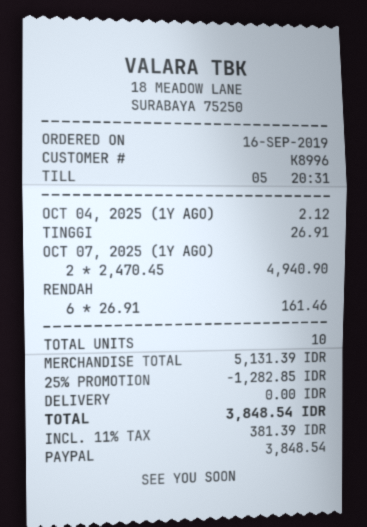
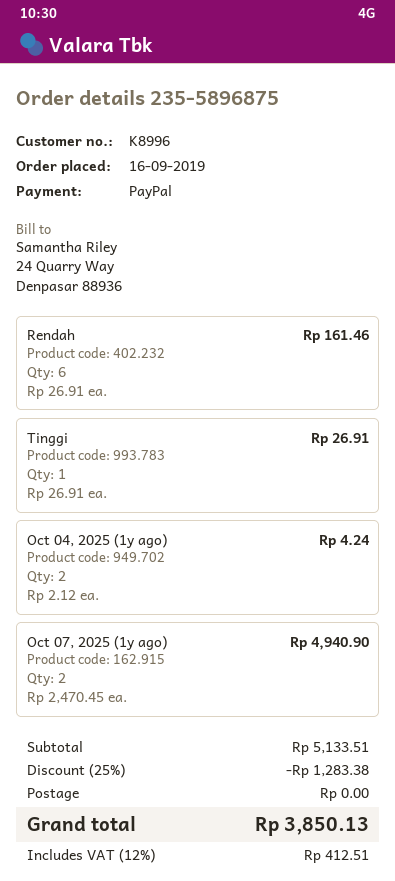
OCT 04, 2025 (1Y AGO): 1 x 2.12 = 2.12 -> 2 x 2.12 = 4.24
subtotal: 5131.39 -> 5133.51
discount: 25% = 1282.85 -> 25% = 1283.38
tax: 11% = 381.39 -> 12% = 412.51
total: 3848.54 -> 3850.13

